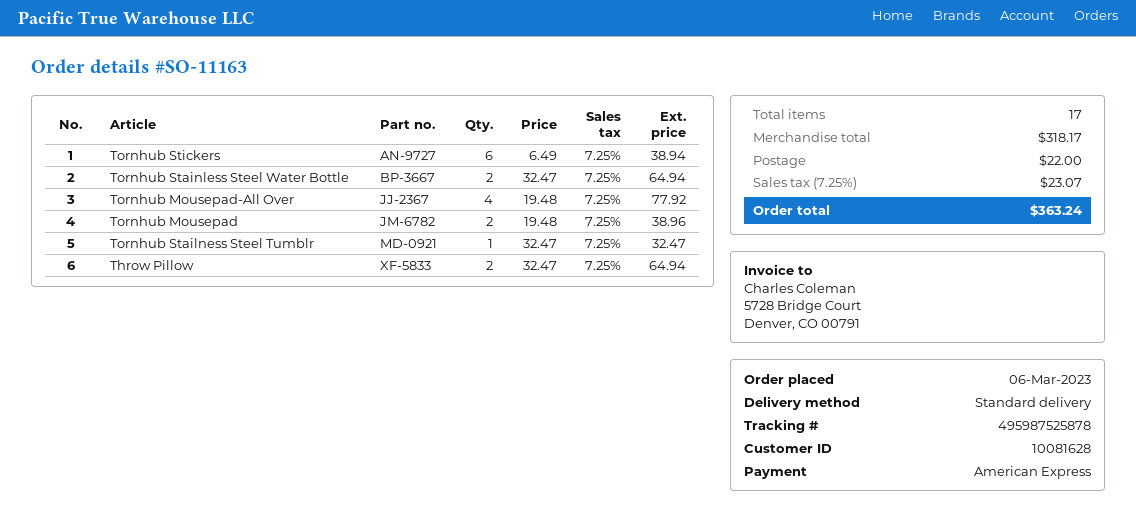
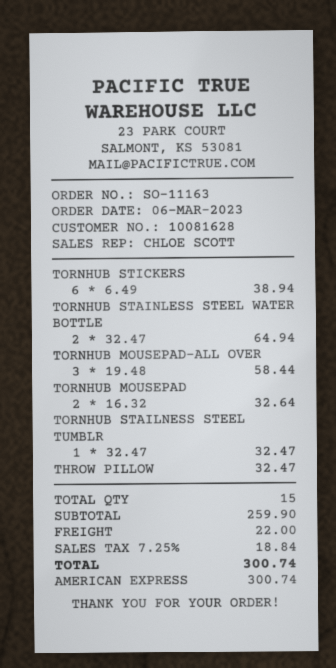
Tornhub Mousepad-All Over: 4 x 19.48 = 77.92 -> 3 x 19.48 = 58.44
Tornhub Mousepad: 2 x 19.48 = 38.96 -> 2 x 16.32 = 32.64
Throw Pillow: 2 x 32.47 = 64.94 -> 1 x 32.47 = 32.47
total quantity: 17 -> 15
subtotal: 318.17 -> 259.90
tax: 7.25% = 23.07 -> 7.25% = 18.84
total: 363.24 -> 300.74

